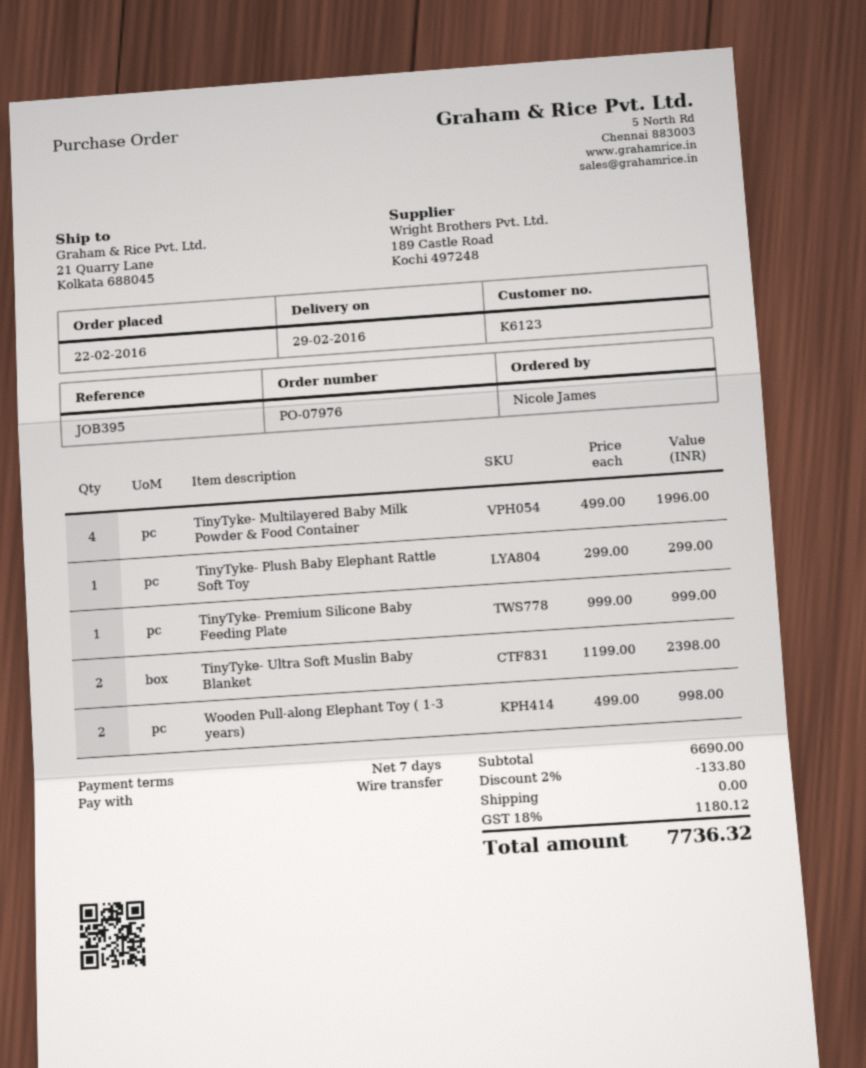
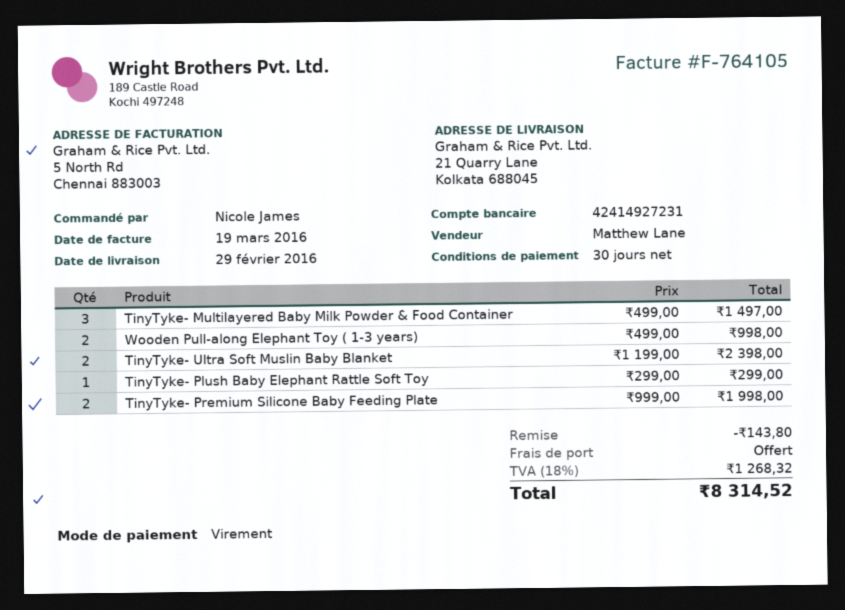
payment terms: 7 days -> 30 days
TinyTyke- Multilayered Baby Milk Powder & Food Container: 4 x 499.00 = 1996.00 -> 3 x 499.00 = 1497.00
TinyTyke- Premium Silicone Baby Feeding Plate: 1 x 999.00 = 999.00 -> 2 x 999.00 = 1998.00
discount: 133.80 -> 143.80
tax: 18% = 1180.12 -> 18% = 1268.32
total: 7736.32 -> 8314.52

